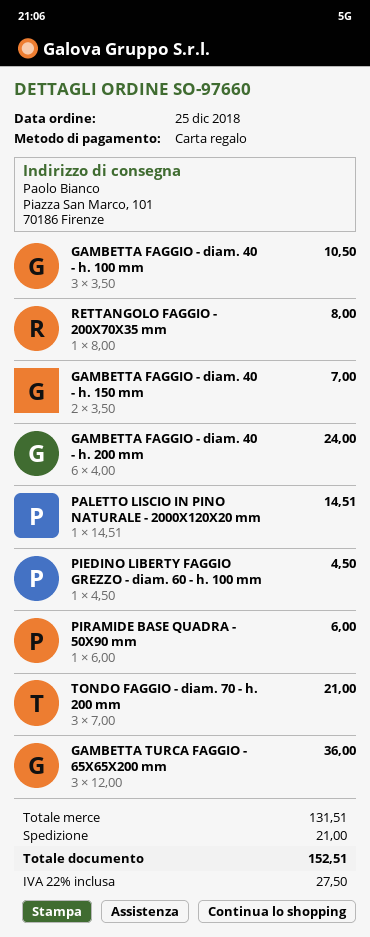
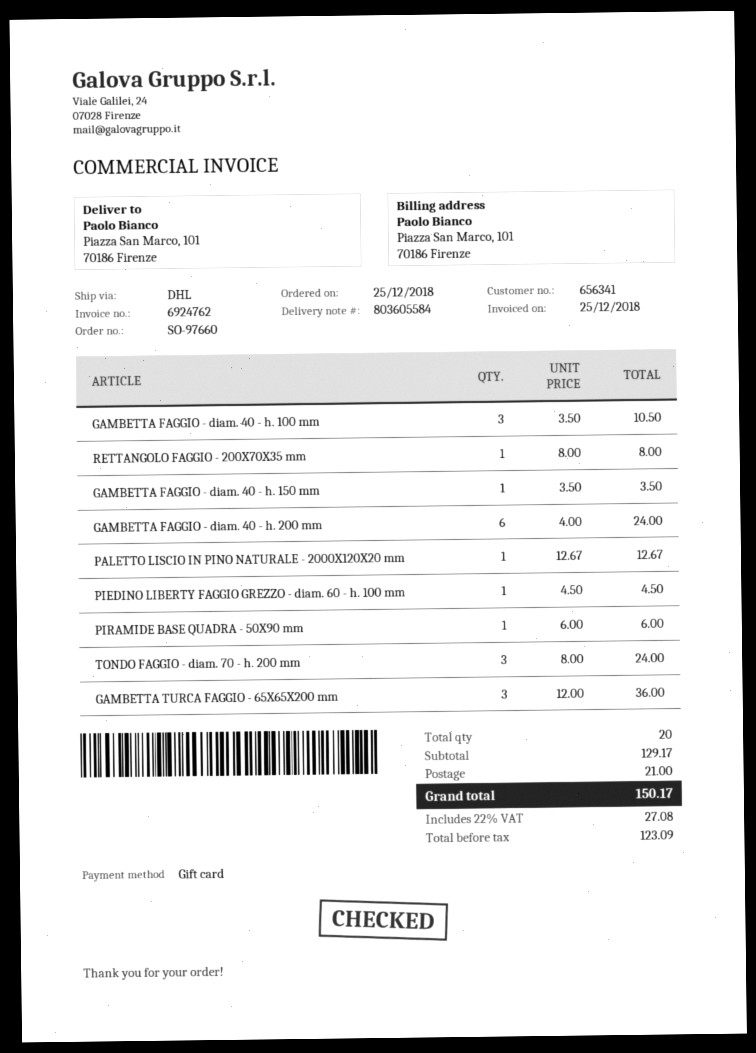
GAMBETTA FAGGIO - diam. 40 - h. 150 mm: 2 x 3.50 = 7.00 -> 1 x 3.50 = 3.50
PALETTO LISCIO IN PINO NATURALE - 2000X120X20 mm: 1 x 14.51 = 14.51 -> 1 x 12.67 = 12.67
TONDO FAGGIO - diam. 70 - h. 200 mm: 3 x 7.00 = 21.00 -> 3 x 8.00 = 24.00
subtotal: 131.51 -> 129.17
tax: 22% = 27.50 -> 22% = 27.08
total: 152.51 -> 150.17

